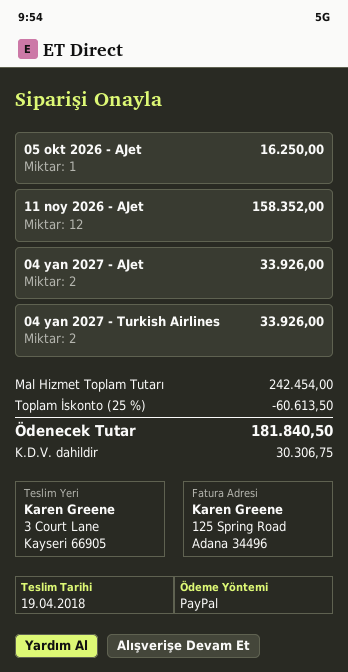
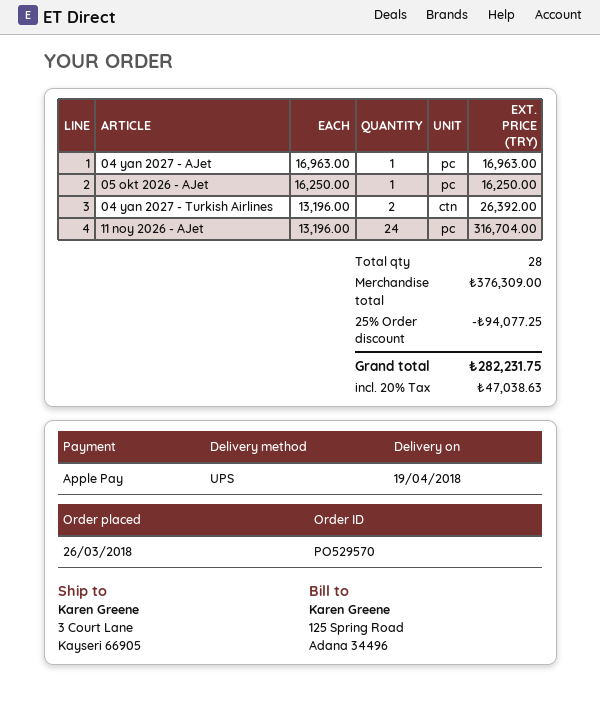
payment method: PayPal -> Apple Pay
11 noy 2026 - AJet: 12 for 158352.00 -> 24 for 316704.00
04 yan 2027 - AJet: 2 for 33926.00 -> 1 for 16963.00
04 yan 2027 - Turkish Airlines: 2 for 33926.00 -> 2 for 26392.00
subtotal: 242454.00 -> 376309.00
discount: 25% = 60613.50 -> 25% = 94077.25
tax: 30306.75 -> 47038.63
total: 181840.50 -> 282231.75

